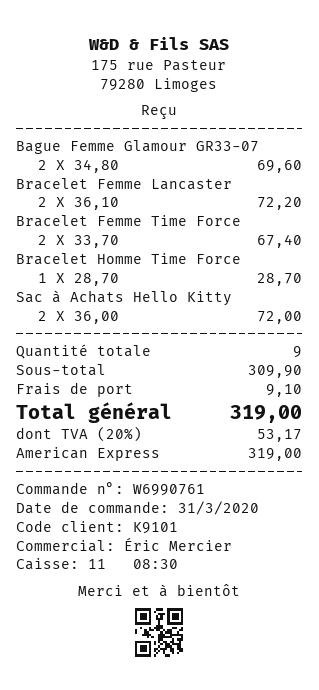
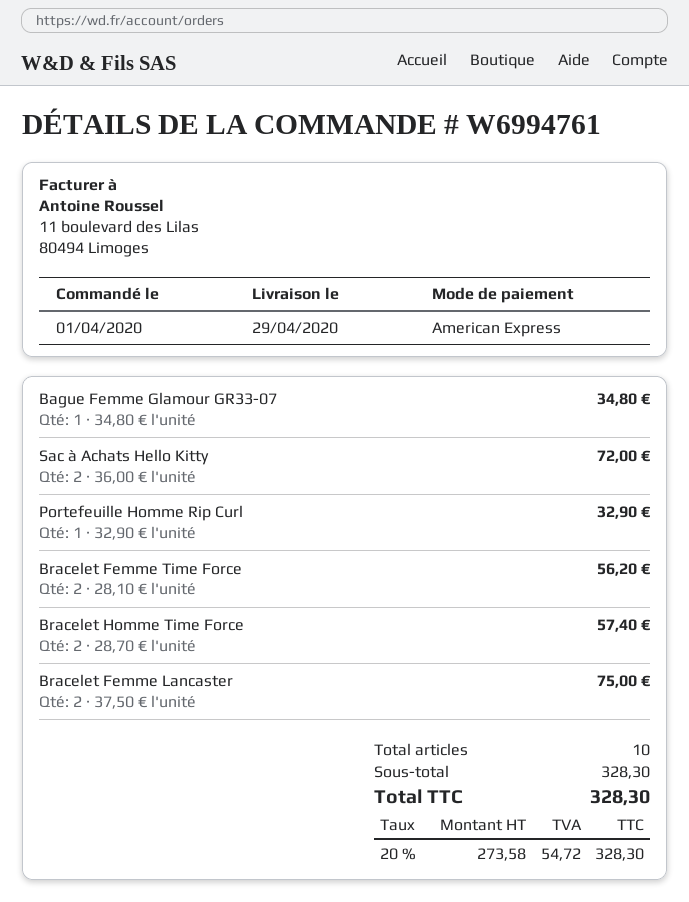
order number: W6990761 -> W6994761
order date: 2020-03-31 -> 2020-04-01
Bague Femme Glamour GR33-07: 2 x 34.80 = 69.60 -> 1 x 34.80 = 34.80
Bracelet Femme Lancaster: 2 x 36.10 = 72.20 -> 2 x 37.50 = 75.00
Bracelet Femme Time Force: 2 x 33.70 = 67.40 -> 2 x 28.10 = 56.20
Bracelet Homme Time Force: 1 x 28.70 = 28.70 -> 2 x 28.70 = 57.40
Portefeuille Homme Rip Curl: none -> 1 x 32.90 = 32.90
total quantity: 9 -> 10
subtotal: 309.90 -> 328.30
shipping: 9.10 -> none
tax: 20% = 53.17 -> 20% = 54.72
total: 319.00 -> 328.30

